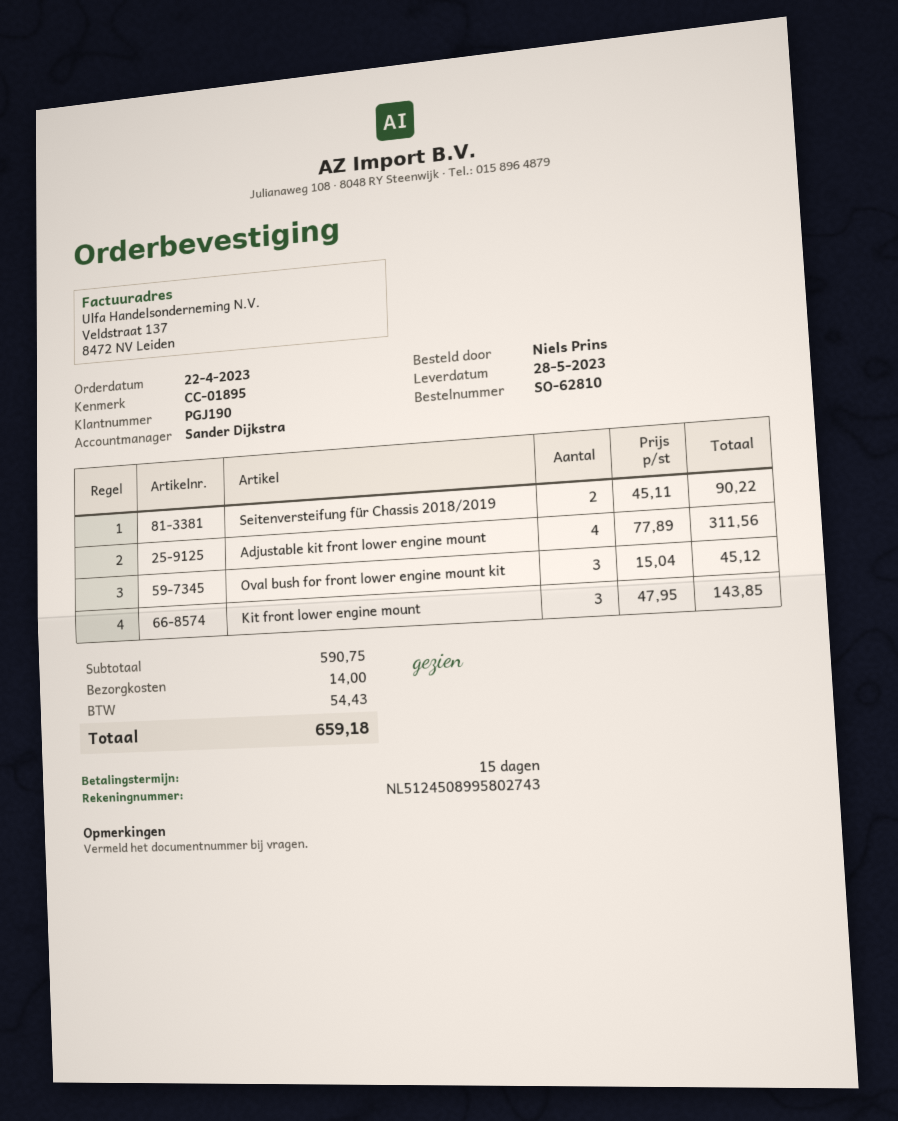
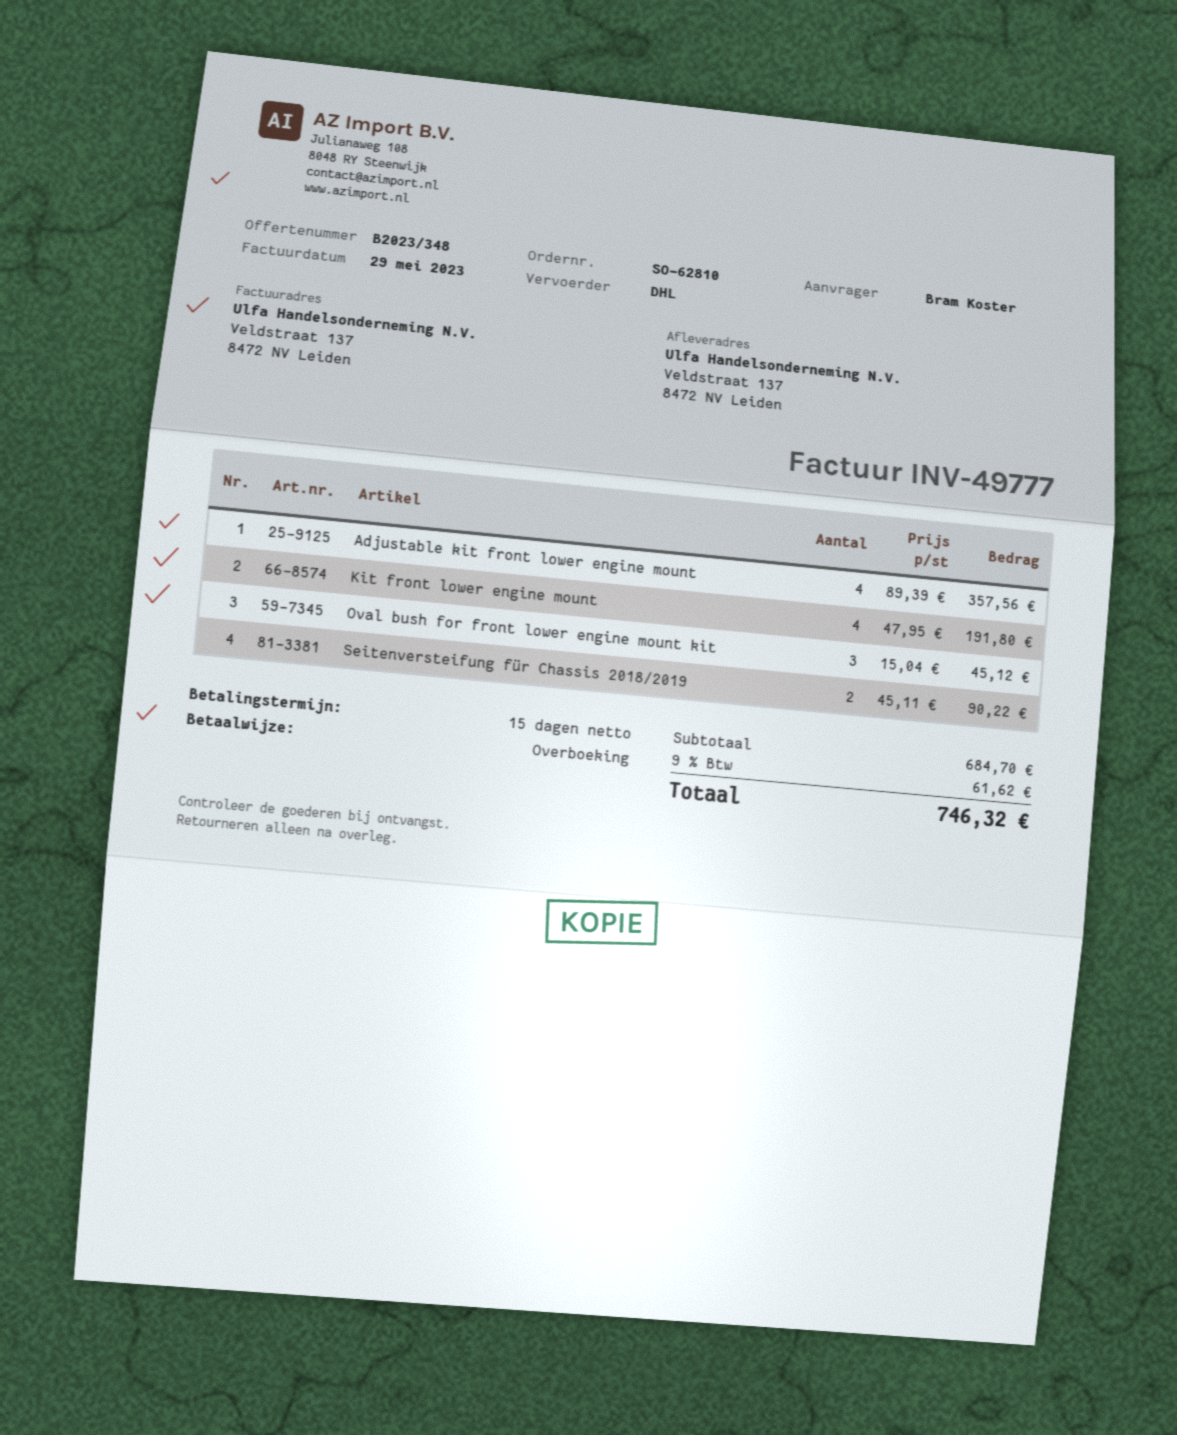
ordered by: Niels Prins -> Bram Koster
Adjustable kit front lower engine mount: 4 x 77.89 = 311.56 -> 4 x 89.39 = 357.56
Kit front lower engine mount: 3 x 47.95 = 143.85 -> 4 x 47.95 = 191.80
subtotal: 590.75 -> 684.70
shipping: 14.00 -> none
tax: 54.43 -> 61.62
total: 659.18 -> 746.32

